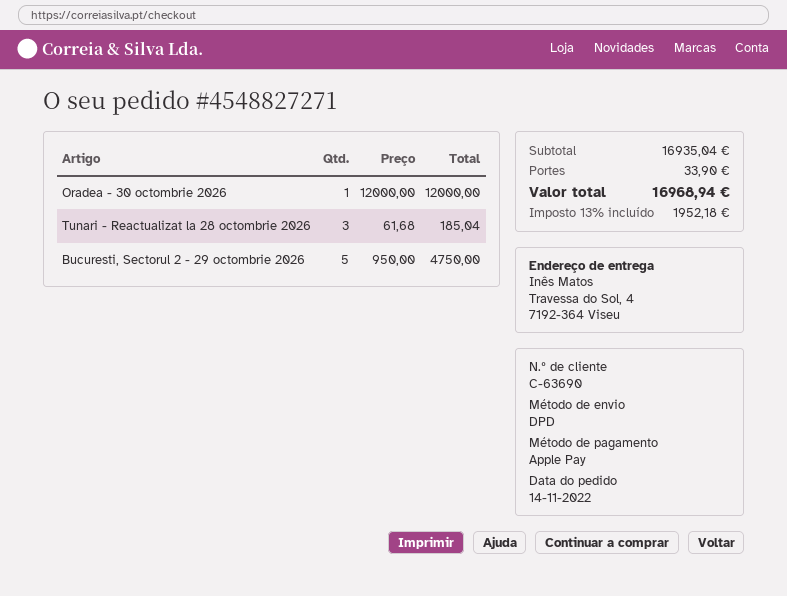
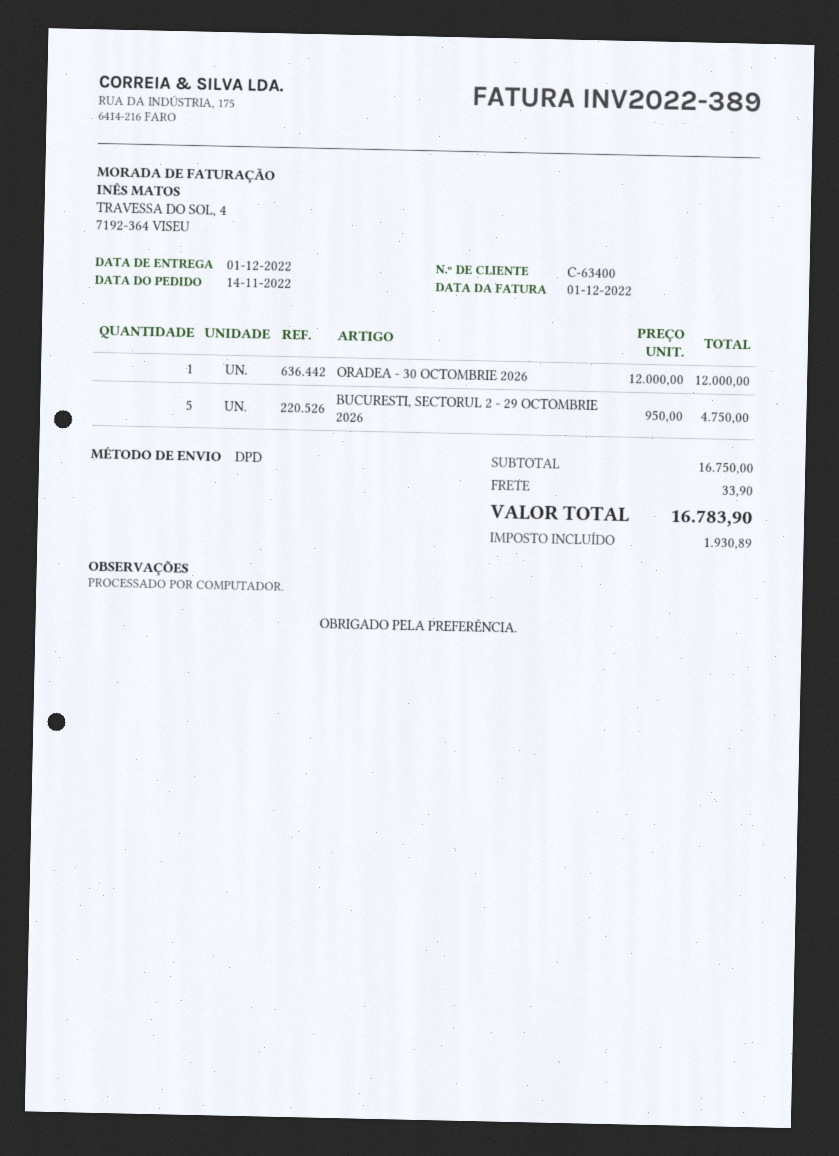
customer number: C-63690 -> C-63400
Tunari - Reactualizat la 28 octombrie 2026: 3 x 61.68 = 185.04 -> none
subtotal: 16935.04 -> 16750.00
tax: 1952.18 -> 1930.89
total: 16968.94 -> 16783.90

